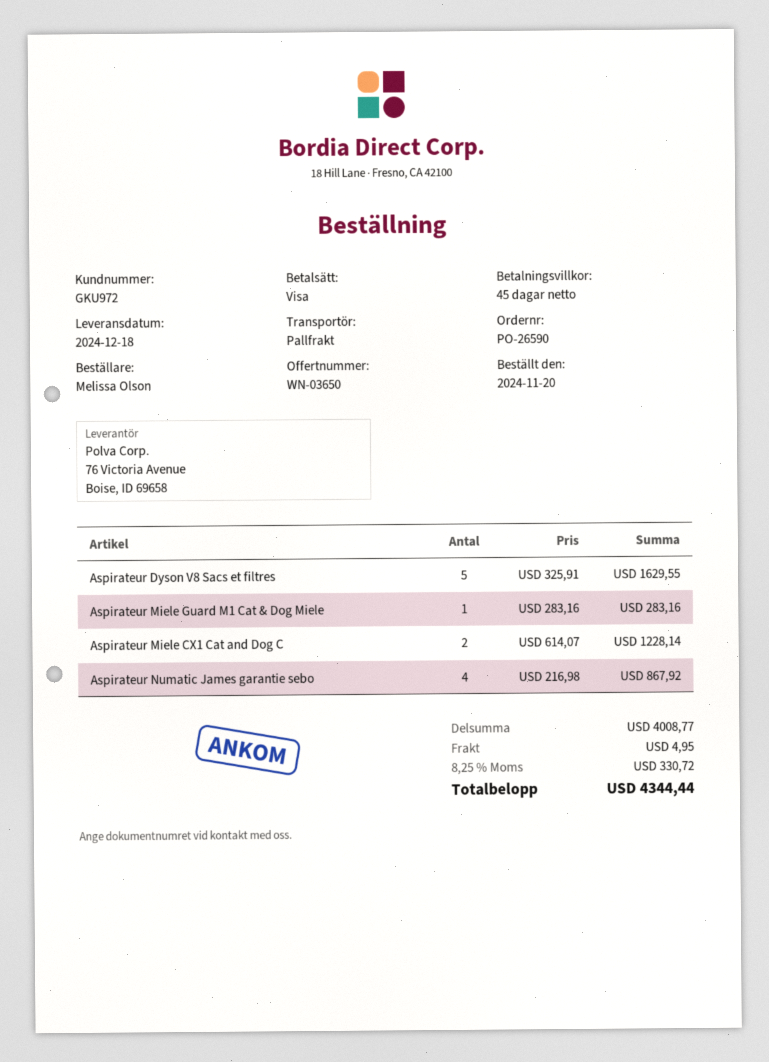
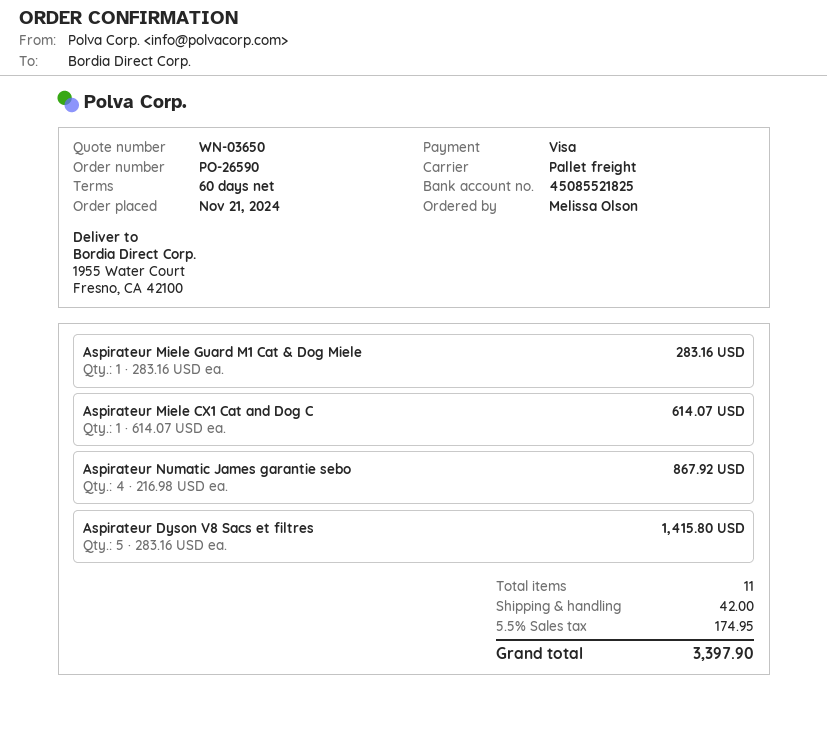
order date: 2024-11-20 -> 2024-11-21
payment terms: 45 days -> 60 days
Aspirateur Dyson V8 Sacs et filtres: 5 x 325.91 = 1629.55 -> 5 x 283.16 = 1415.80
Aspirateur Miele CX1 Cat and Dog C: 2 x 614.07 = 1228.14 -> 1 x 614.07 = 614.07
shipping: 4.95 -> 42.00
tax: 8.25% = 330.72 -> 5.5% = 174.95
total: 4344.44 -> 3397.90

